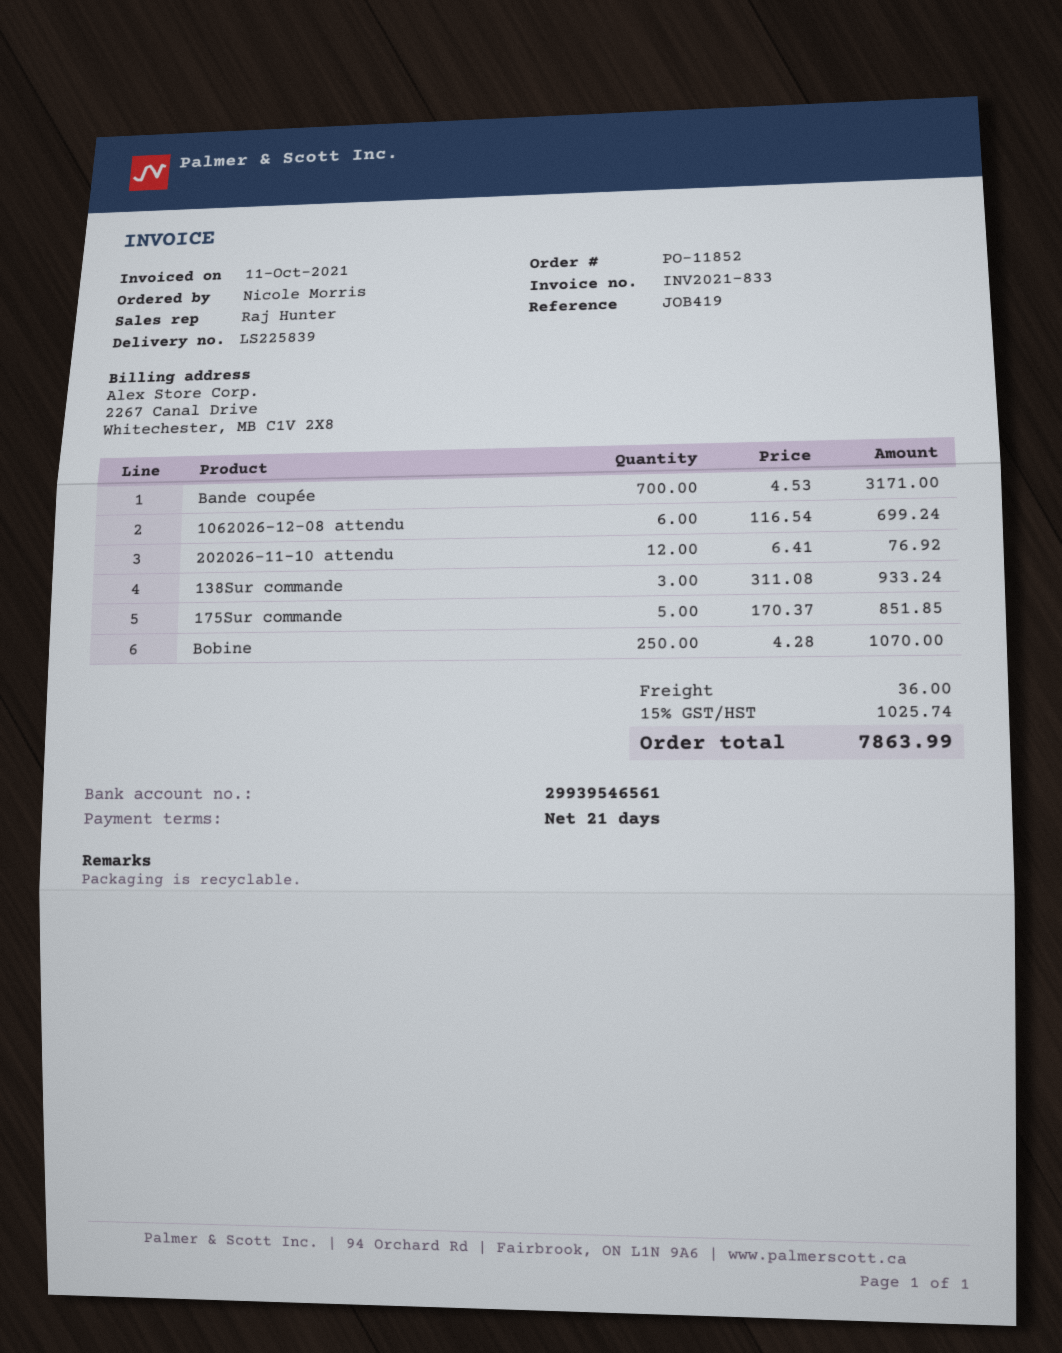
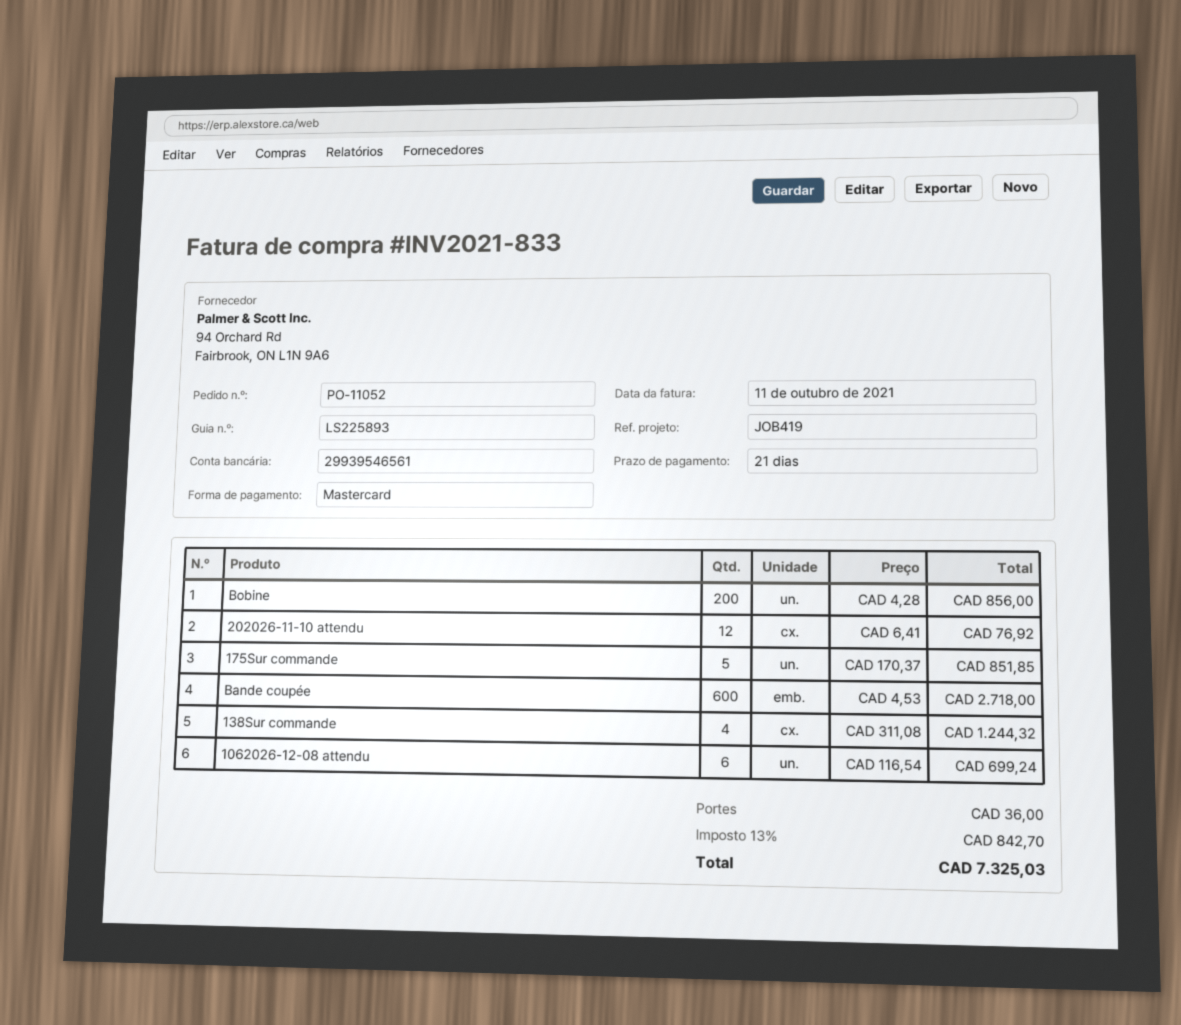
order number: PO-11852 -> PO-11052
delivery note number: LS225839 -> LS225893
Bande coupée: 700 x 4.53 = 3171.00 -> 600 x 4.53 = 2718.00
138Sur commande: 3 x 311.08 = 933.24 -> 4 x 311.08 = 1244.32
Bobine: 250 x 4.28 = 1070.00 -> 200 x 4.28 = 856.00
tax: 15% = 1025.74 -> 13% = 842.70
total: 7863.99 -> 7325.03

